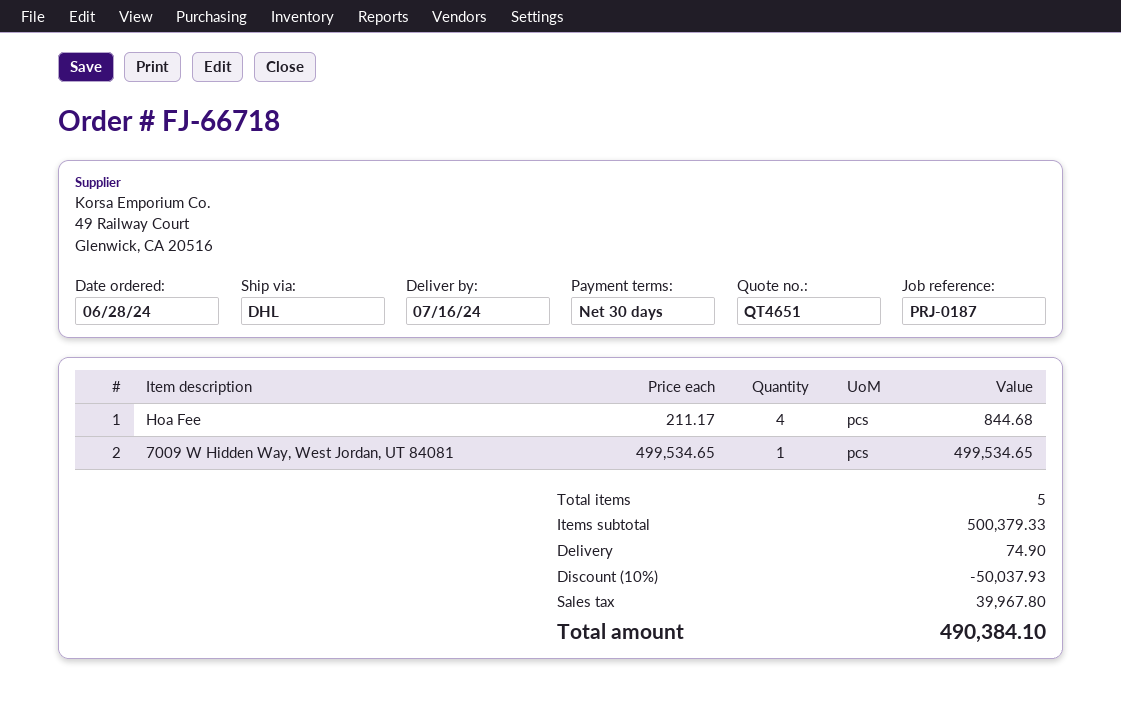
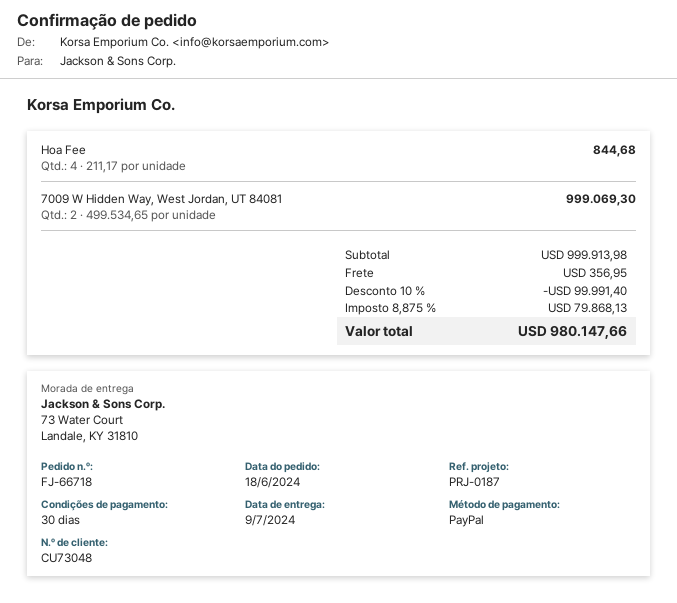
order date: 2024-06-28 -> 2024-06-18
delivery date: 2024-07-16 -> 2024-07-09
7009 W Hidden Way, West Jordan, UT 84081: 1 x 499534.65 = 499534.65 -> 2 x 499534.65 = 999069.30
subtotal: 500379.33 -> 999913.98
discount: 10% = 50037.93 -> 10% = 99991.40
shipping: 74.90 -> 356.95
tax: 39967.80 -> 79868.13
total: 490384.10 -> 980147.66

